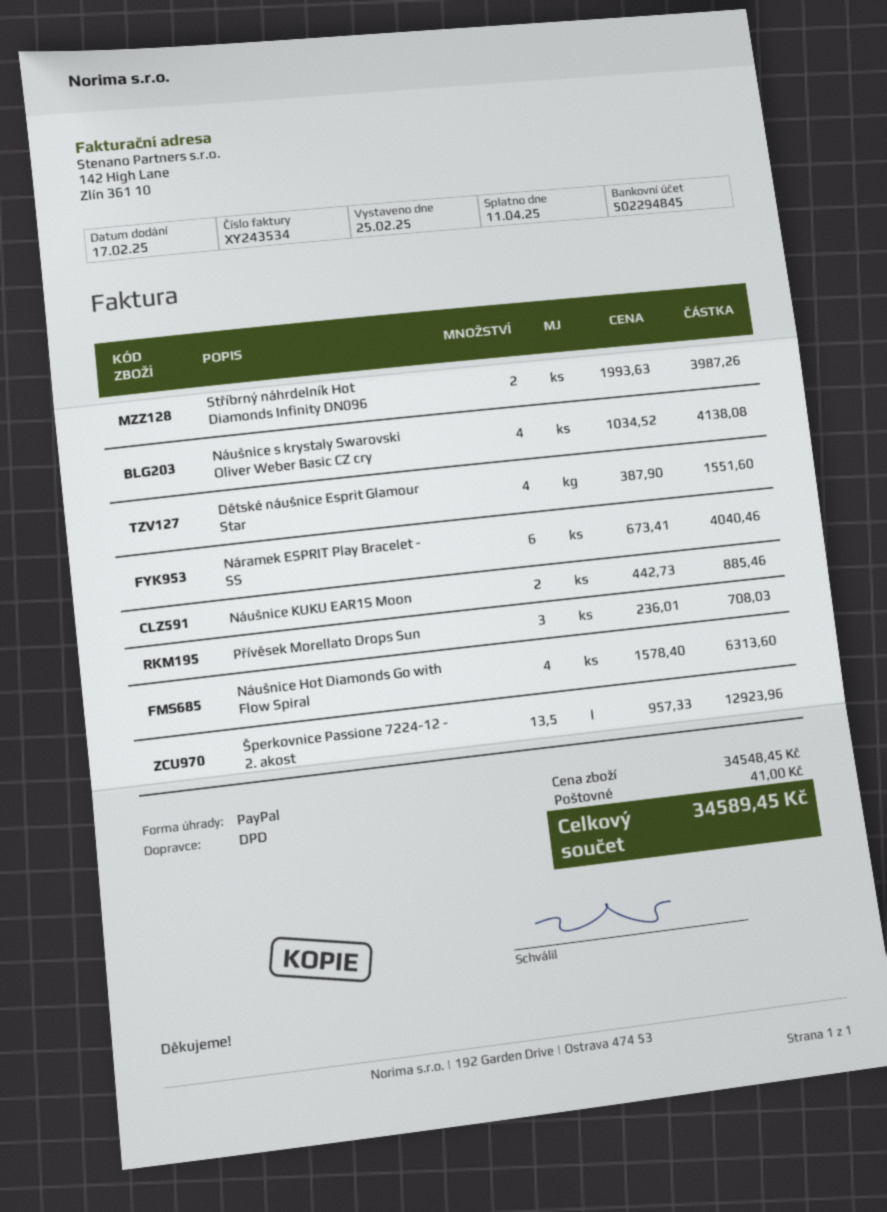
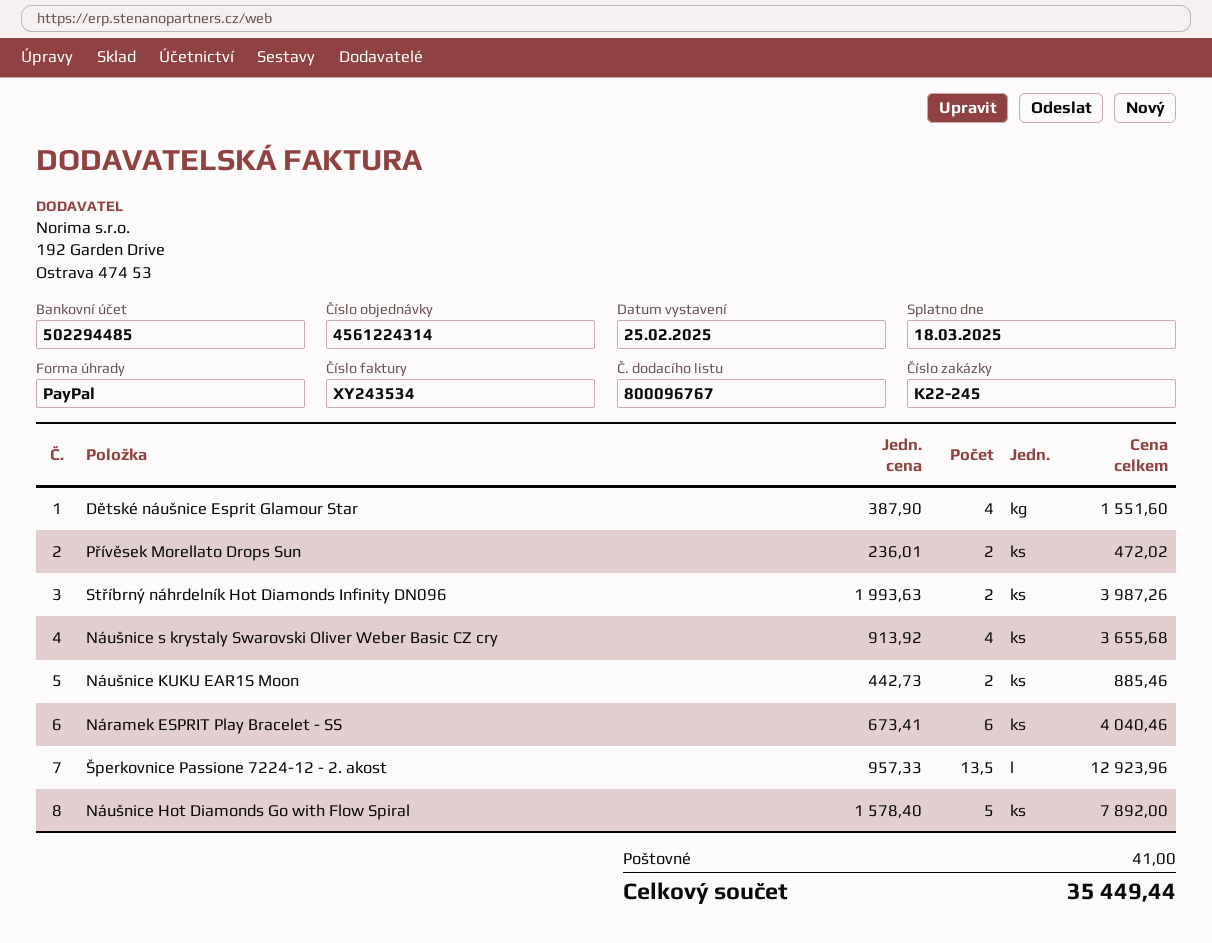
due date: 2025-04-11 -> 2025-03-18
bank account: 502294845 -> 502294485
Náušnice s krystaly Swarovski Oliver Weber Basic CZ cry: 4 x 1034.52 = 4138.08 -> 4 x 913.92 = 3655.68
Přívěsek Morellato Drops Sun: 3 x 236.01 = 708.03 -> 2 x 236.01 = 472.02
Náušnice Hot Diamonds Go with Flow Spiral: 4 x 1578.40 = 6313.60 -> 5 x 1578.40 = 7892.00
total: 34589.45 -> 35449.44

